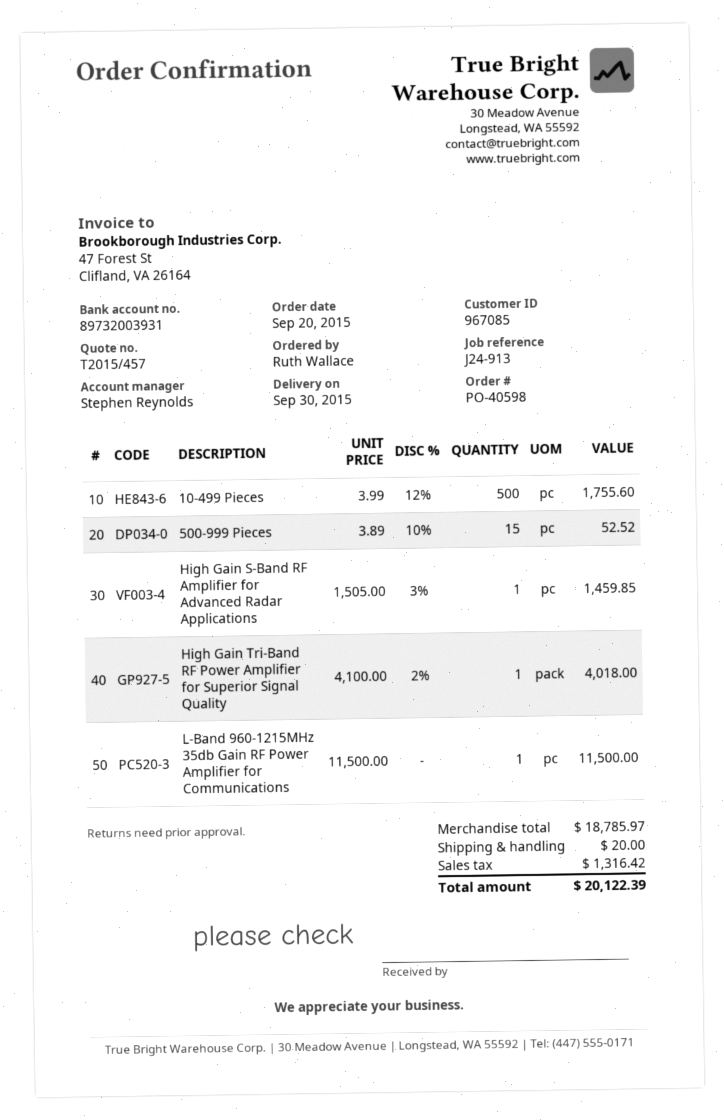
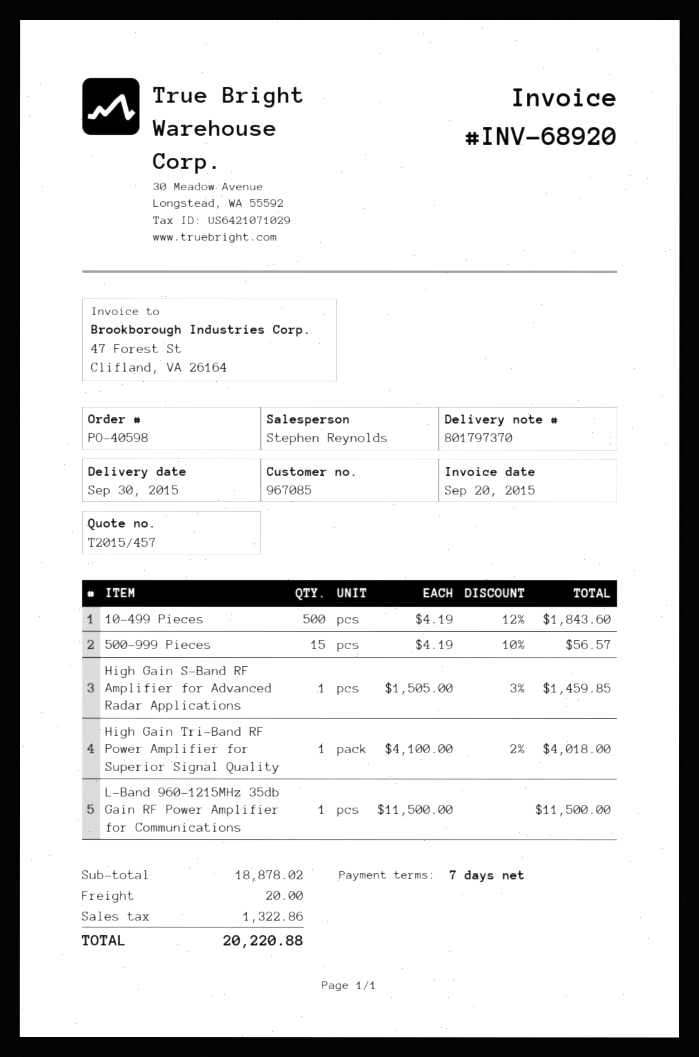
10-499 Pieces: 500 x 3.99 - 12% = 1755.60 -> 500 x 4.19 - 12% = 1843.60
500-999 Pieces: 15 x 3.89 - 10% = 52.52 -> 15 x 4.19 - 10% = 56.57
subtotal: 18785.97 -> 18878.02
tax: 1316.42 -> 1322.86
total: 20122.39 -> 20220.88

